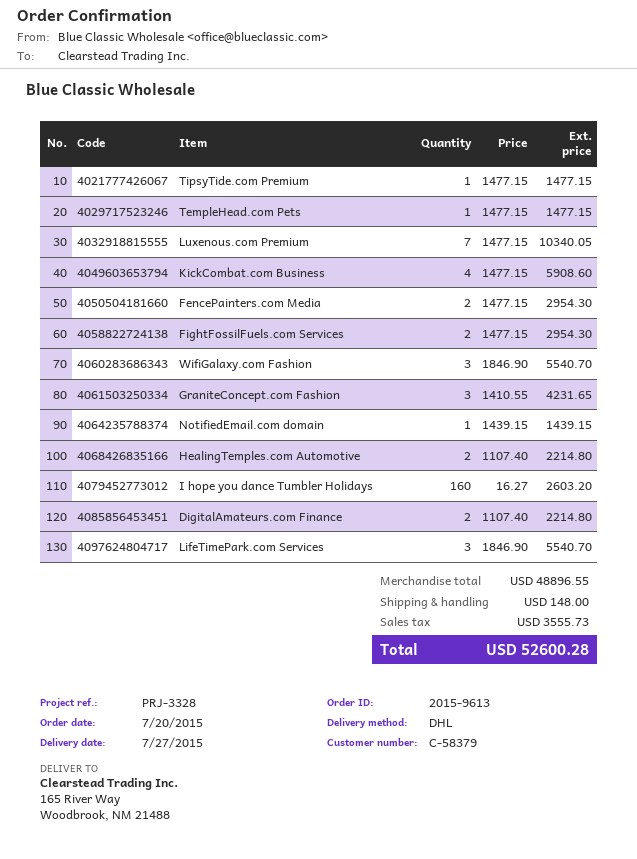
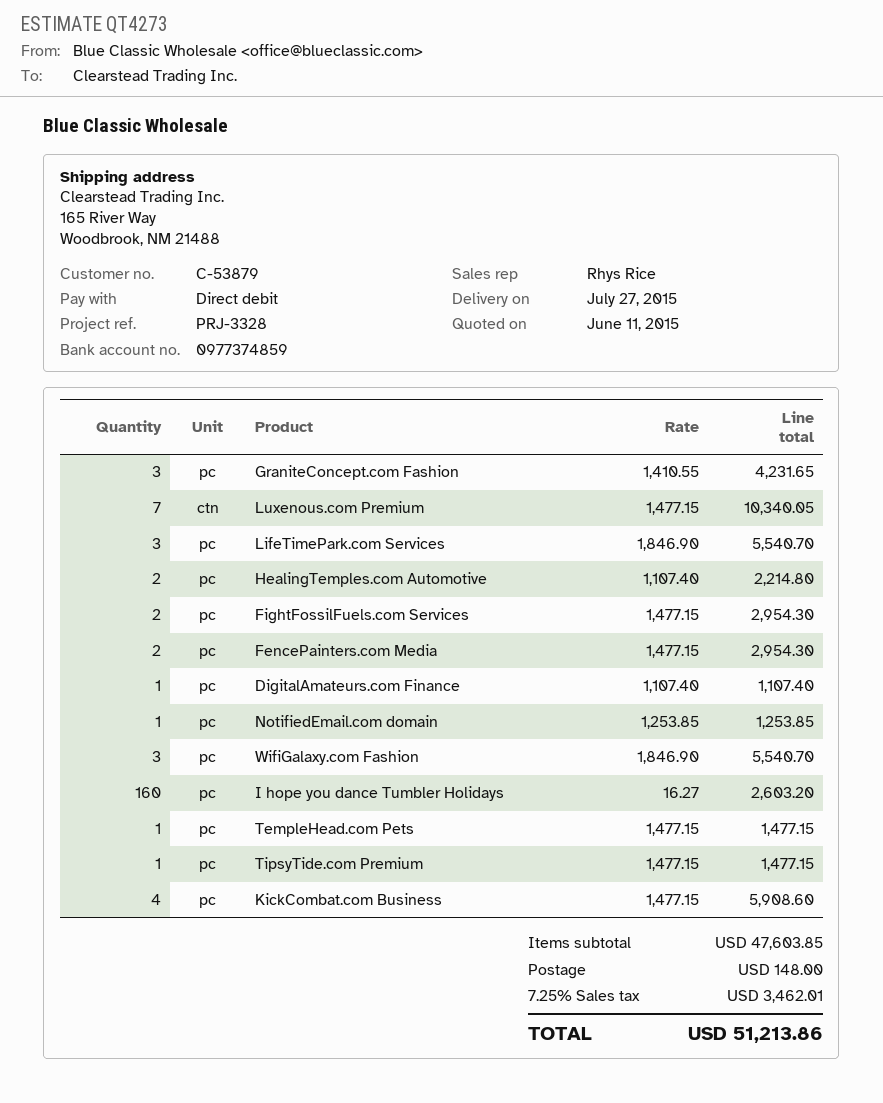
customer number: C-58379 -> C-53879
NotifiedEmail.com domain: 1 x 1439.15 = 1439.15 -> 1 x 1253.85 = 1253.85
DigitalAmateurs.com Finance: 2 x 1107.40 = 2214.80 -> 1 x 1107.40 = 1107.40
subtotal: 48896.55 -> 47603.85
tax: 3555.73 -> 3462.01
total: 52600.28 -> 51213.86

